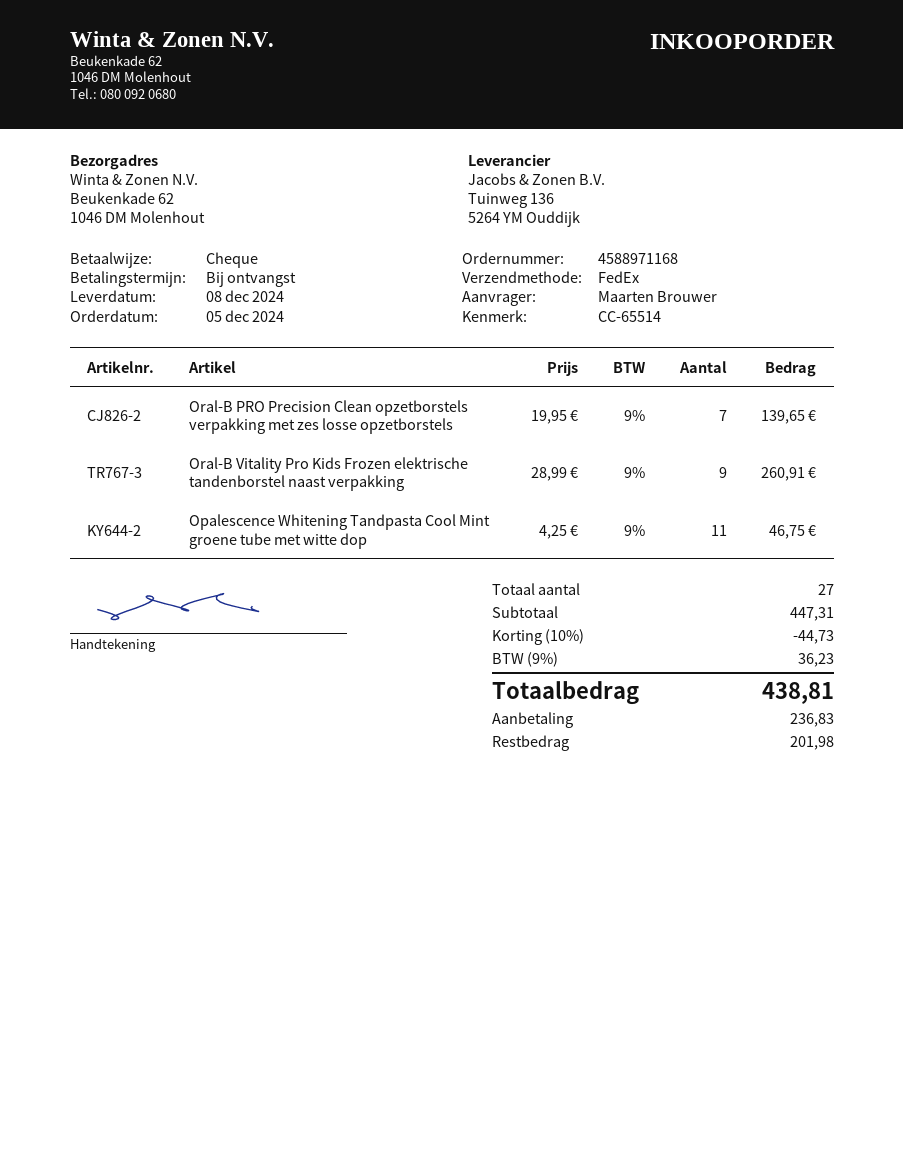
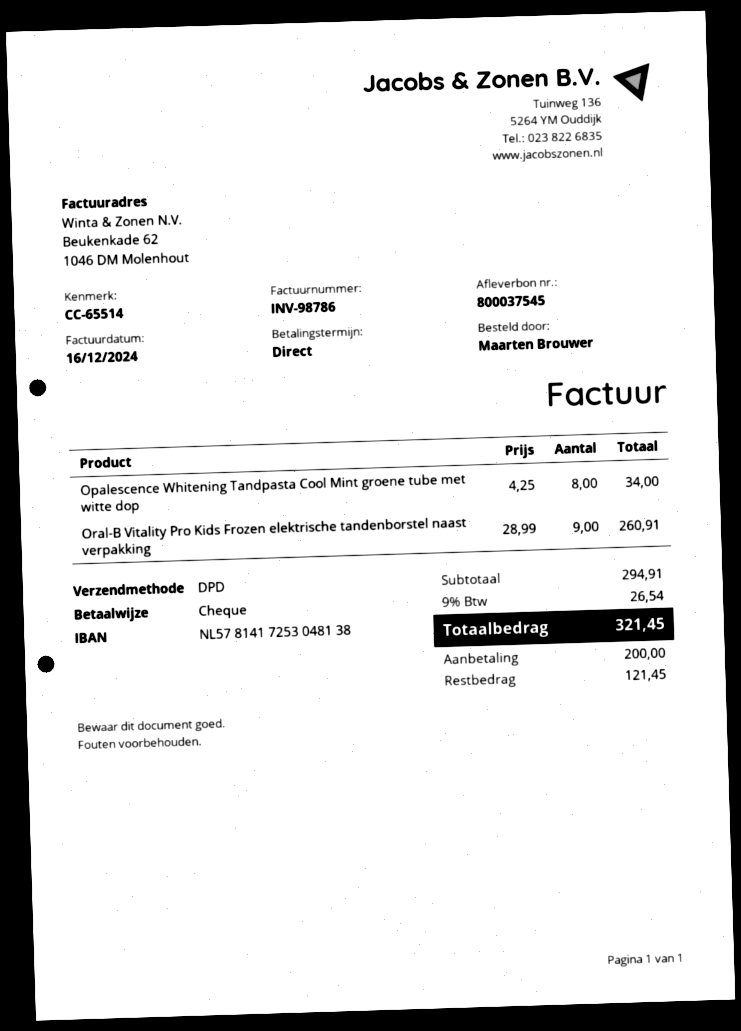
shipping method: FedEx -> DPD
Oral-B PRO Precision Clean opzetborstels verpakking met zes losse opzetborstels: 7 x 19.95 = 139.65 -> none
Opalescence Whitening Tandpasta Cool Mint groene tube met witte dop: 11 x 4.25 = 46.75 -> 8 x 4.25 = 34.00
subtotal: 447.31 -> 294.91
discount: 10% = 44.73 -> none
tax: 9% = 36.23 -> 9% = 26.54
total: 438.81 -> 321.45
deposit: 236.83 -> 200.00
balance: 201.98 -> 121.45

